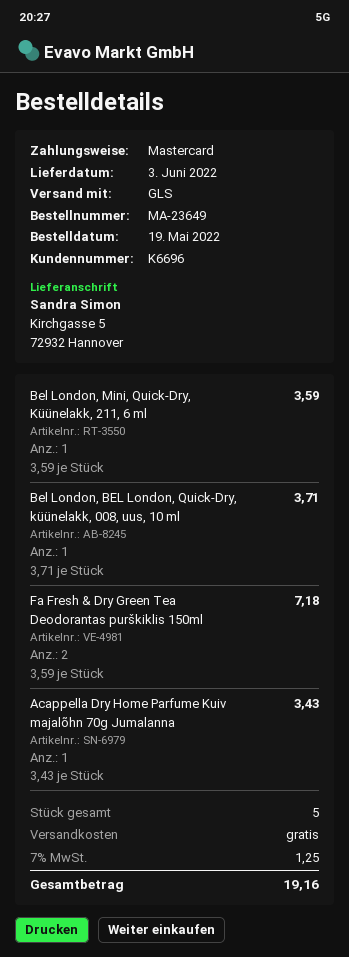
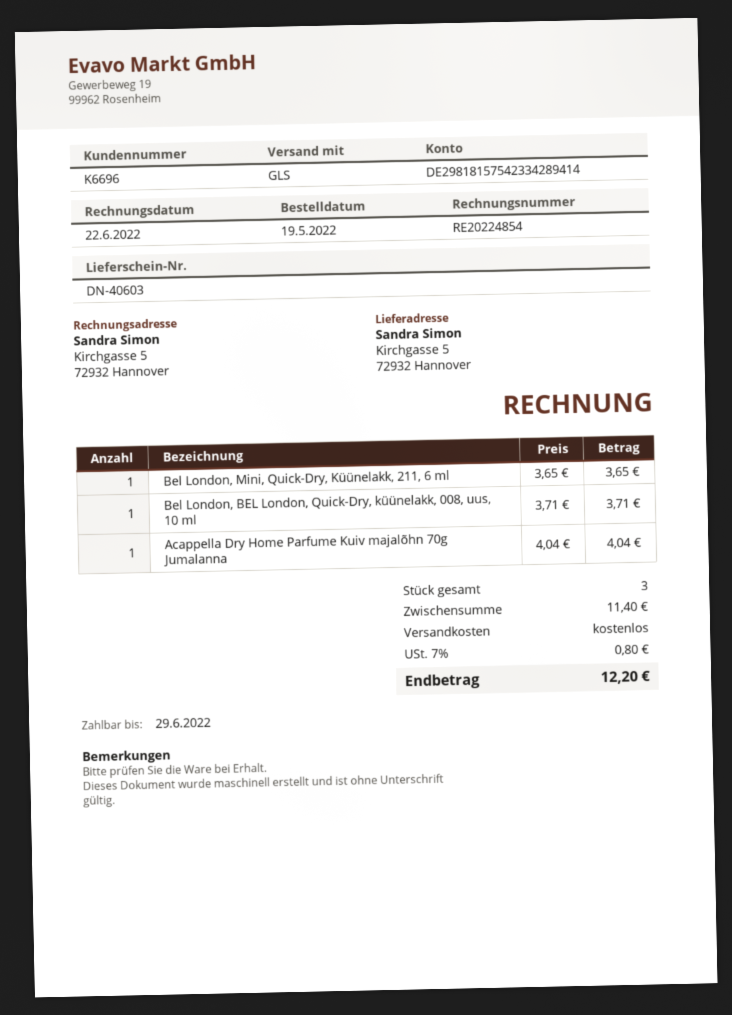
Bel London, Mini, Quick-Dry, Küünelakk, 211, 6 ml: 1 x 3.59 = 3.59 -> 1 x 3.65 = 3.65
Fa Fresh & Dry Green Tea Deodorantas purškiklis 150ml: 2 x 3.59 = 7.18 -> none
Acappella Dry Home Parfume Kuiv majalõhn 70g Jumalanna: 1 x 3.43 = 3.43 -> 1 x 4.04 = 4.04
total quantity: 5 -> 3
tax: 7% = 1.25 -> 7% = 0.80
total: 19.16 -> 12.20

